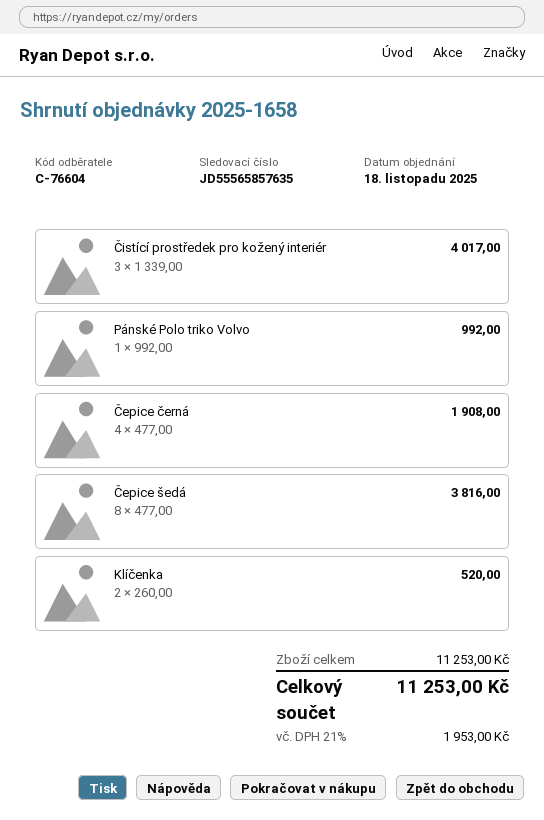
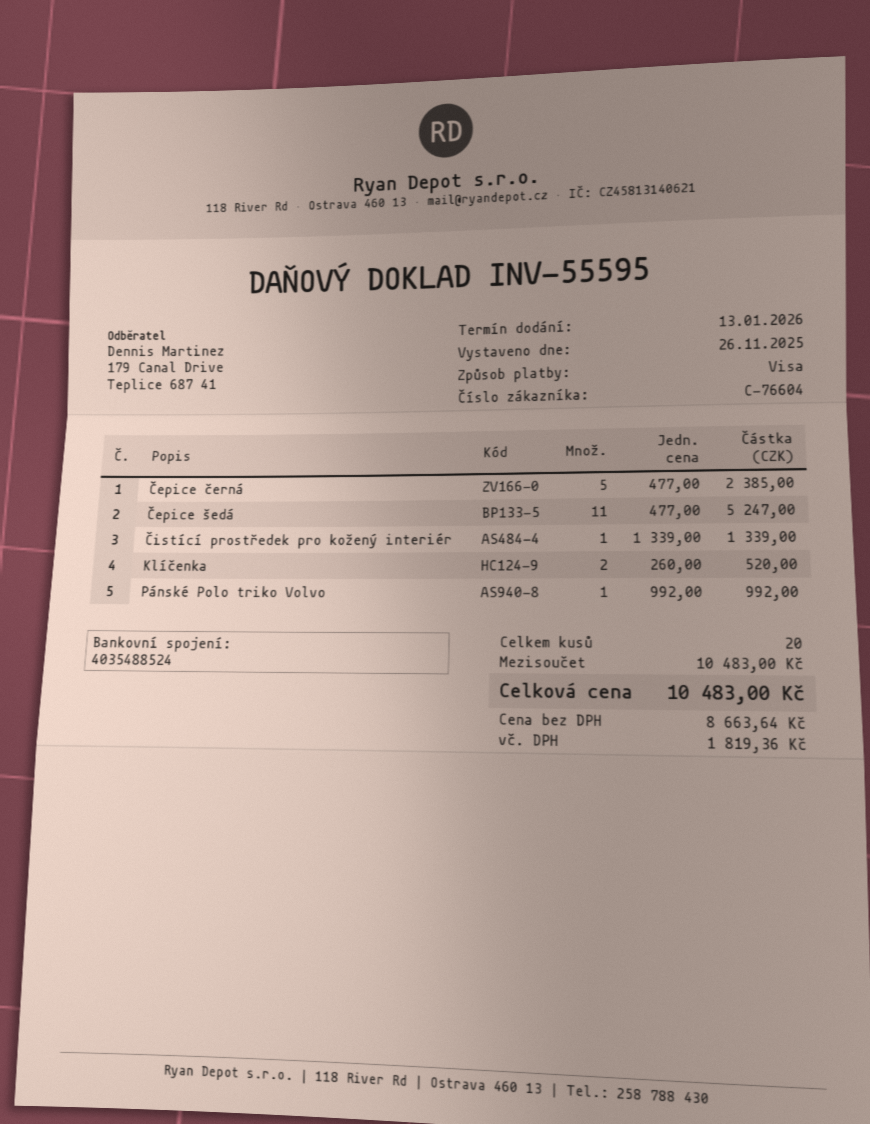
Čistící prostředek pro kožený interiér: 3 x 1339.00 = 4017.00 -> 1 x 1339.00 = 1339.00
Čepice černá: 4 x 477.00 = 1908.00 -> 5 x 477.00 = 2385.00
Čepice šedá: 8 x 477.00 = 3816.00 -> 11 x 477.00 = 5247.00
subtotal: 11253.00 -> 10483.00
tax: 1953.00 -> 1819.36
total: 11253.00 -> 10483.00

